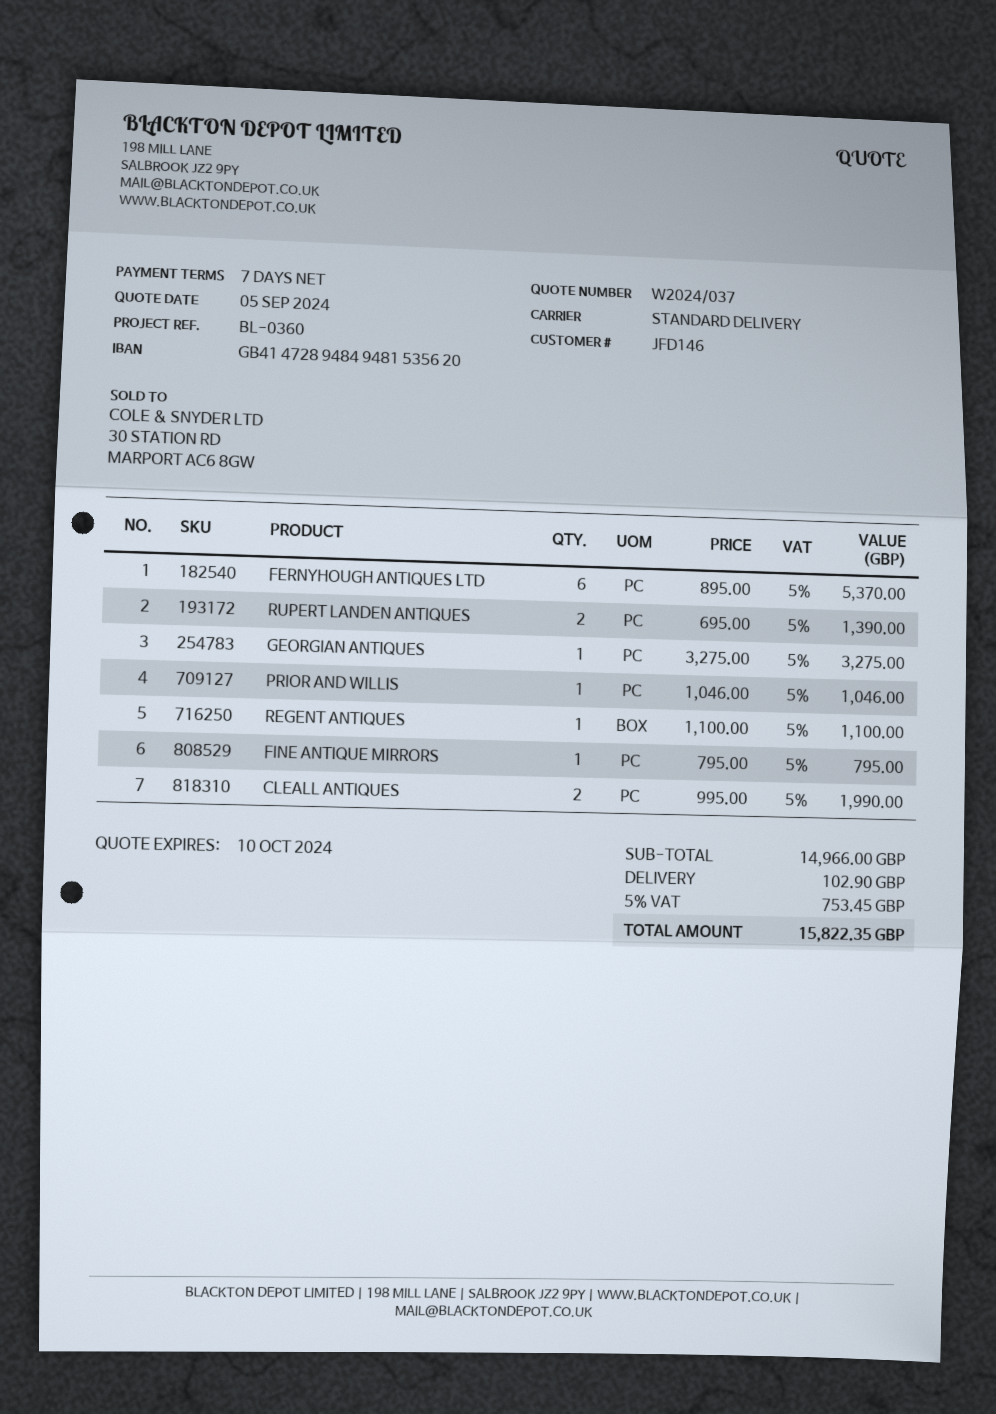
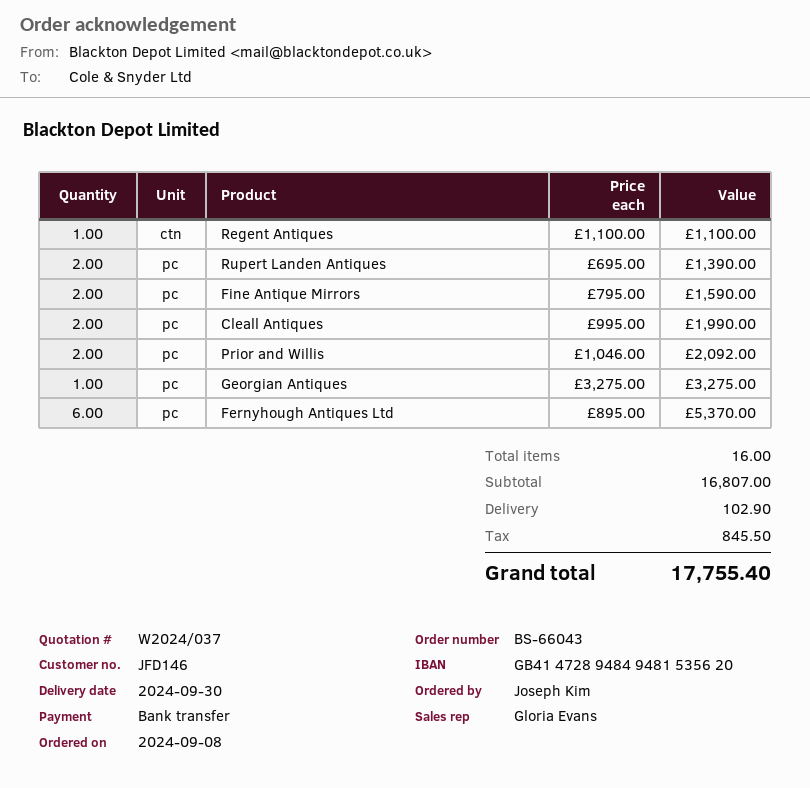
PRIOR AND WILLIS: 1 x 1046.00 = 1046.00 -> 2 x 1046.00 = 2092.00
FINE ANTIQUE MIRRORS: 1 x 795.00 = 795.00 -> 2 x 795.00 = 1590.00
subtotal: 14966.00 -> 16807.00
tax: 753.45 -> 845.50
total: 15822.35 -> 17755.40

